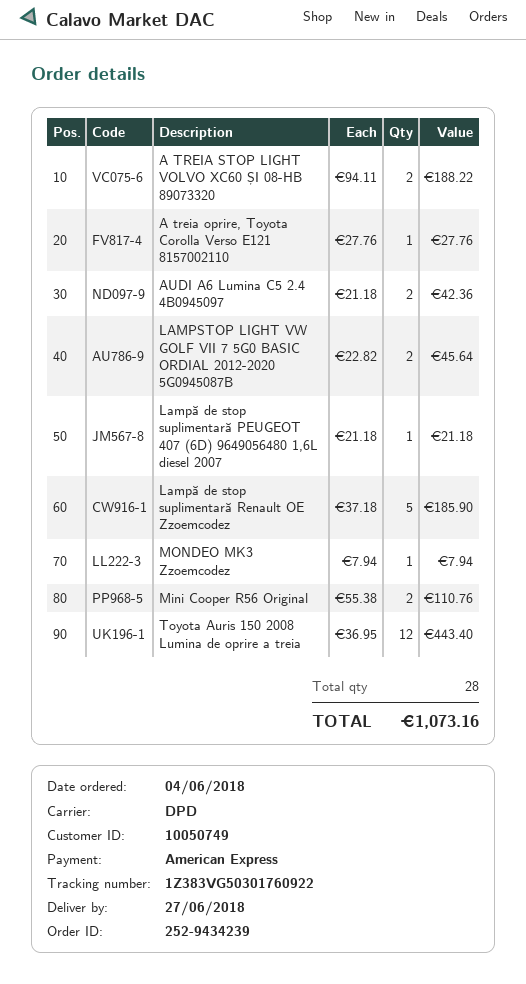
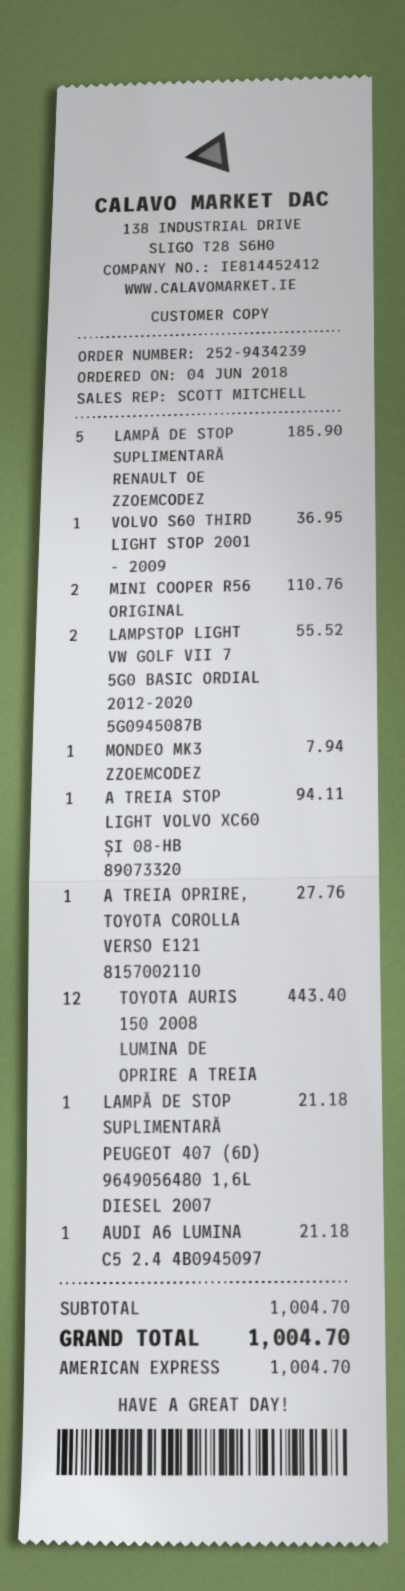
A TREIA STOP LIGHT VOLVO XC60 ȘI 08-HB 89073320: 2 for 188.22 -> 1 for 94.11
AUDI A6 Lumina C5 2.4 4B0945097: 2 for 42.36 -> 1 for 21.18
LAMPSTOP LIGHT VW GOLF VII 7 5G0 BASIC ORDIAL 2012-2020 5G0945087B: 2 for 45.64 -> 2 for 55.52
VOLVO S60 THIRD LIGHT STOP 2001 - 2009: none -> 1 for 36.95
total: 1073.16 -> 1004.70

